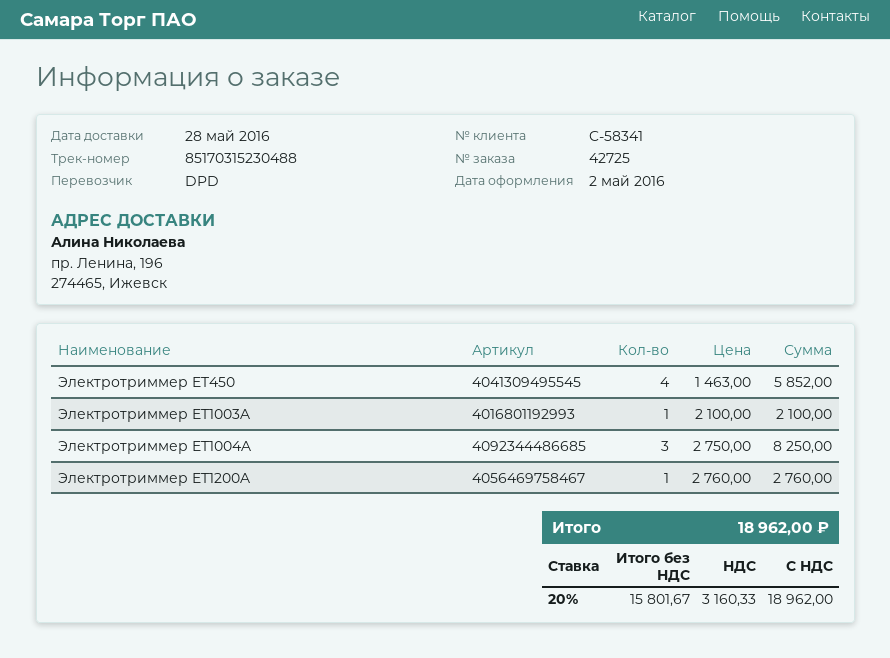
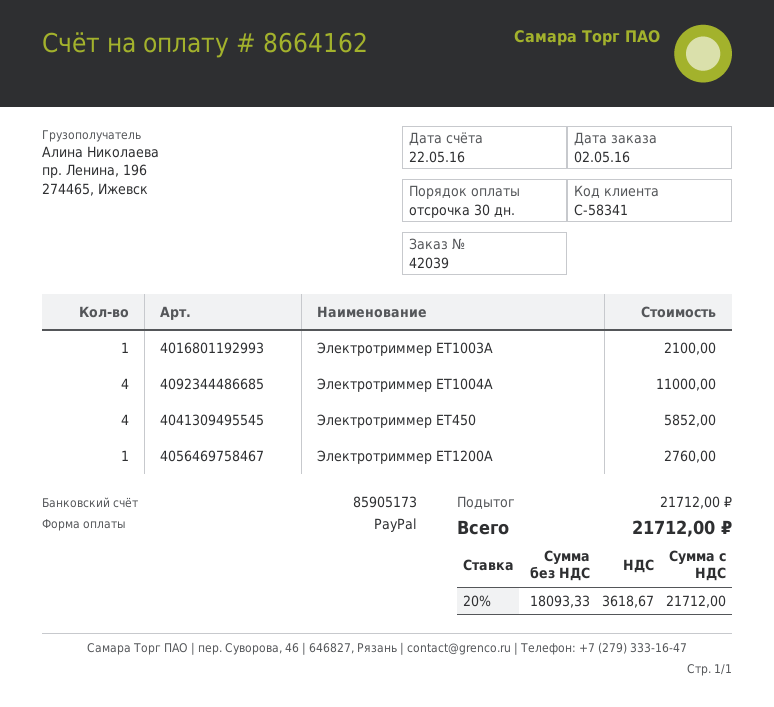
order number: 42725 -> 42039
Электротриммер ET1004A: 3 for 8250.00 -> 4 for 11000.00
net: 15801.67 -> 18093.33
tax: 20% = 3160.33 -> 20% = 3618.67
total: 18962.00 -> 21712.00

